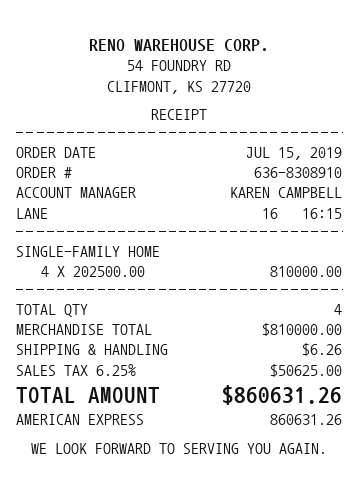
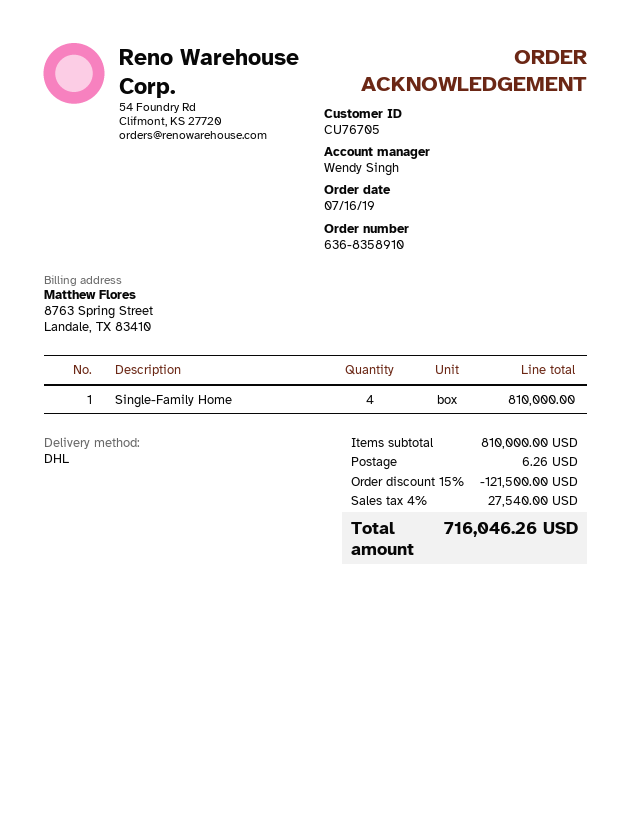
order number: 636-8308910 -> 636-8358910
order date: 2019-07-15 -> 2019-07-16
sales rep: KAREN CAMPBELL -> Wendy Singh
discount: none -> 15% = 121500.00
tax: 6.25% = 50625.00 -> 4% = 27540.00
total: 860631.26 -> 716046.26

